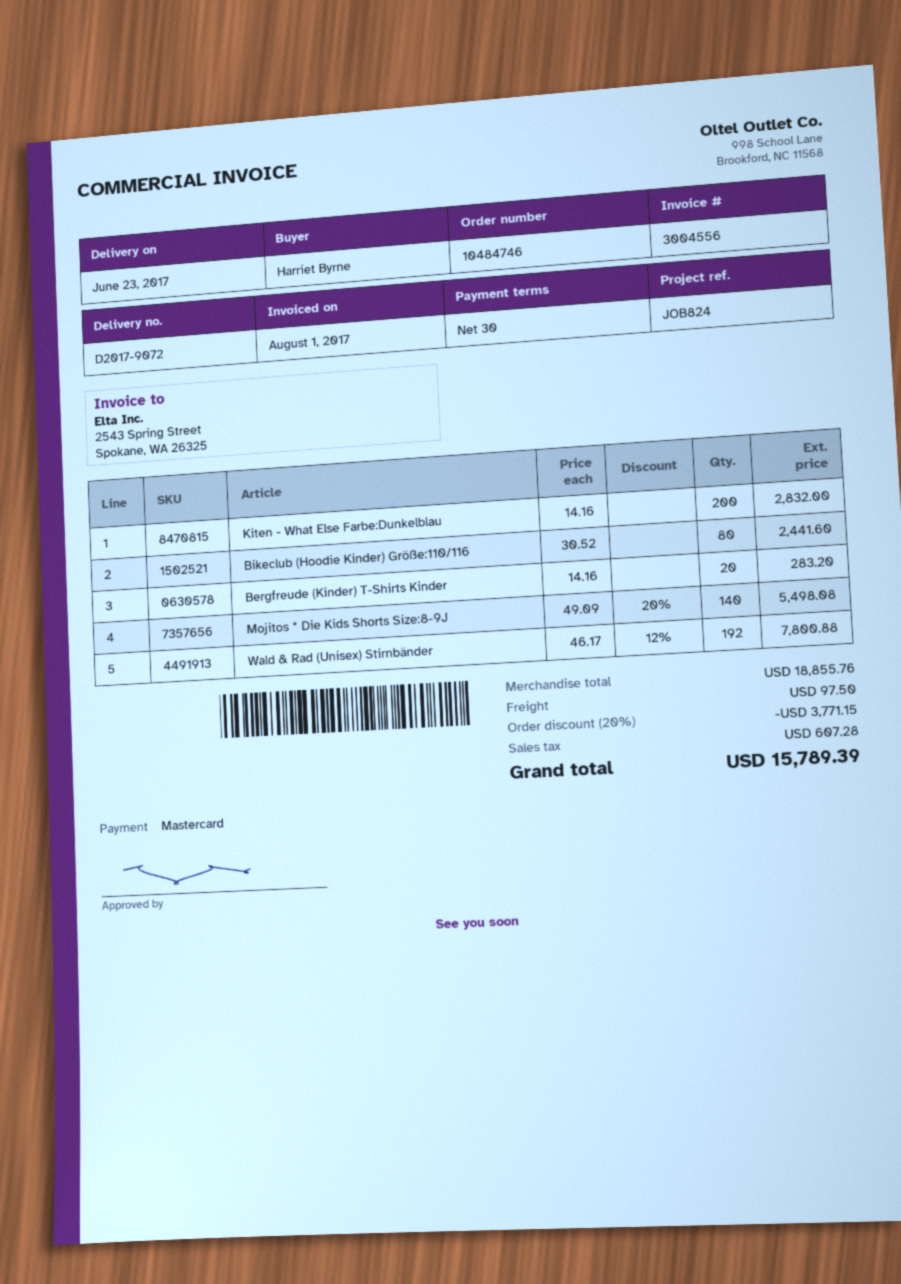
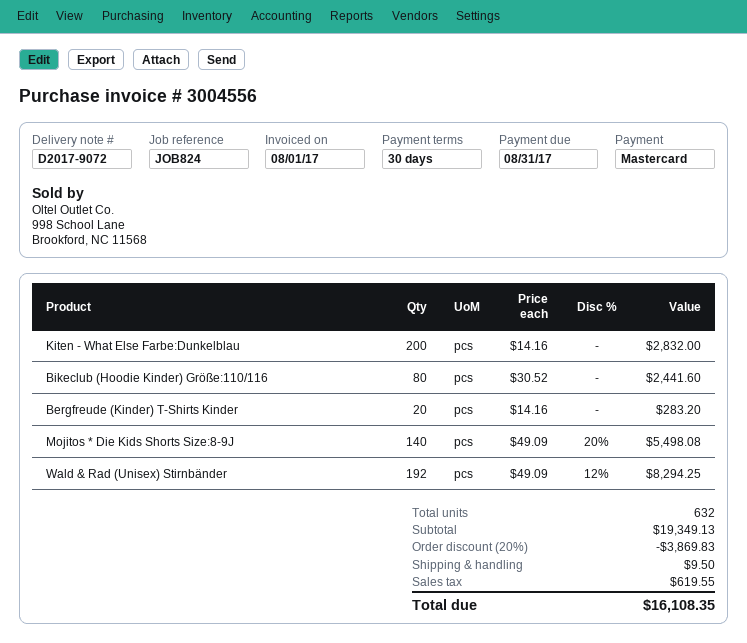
Wald & Rad (Unisex) Stirnbänder: 192 x 46.17 - 12% = 7800.88 -> 192 x 49.09 - 12% = 8294.25
subtotal: 18855.76 -> 19349.13
discount: 20% = 3771.15 -> 20% = 3869.83
shipping: 97.50 -> 9.50
tax: 607.28 -> 619.55
total: 15789.39 -> 16108.35

